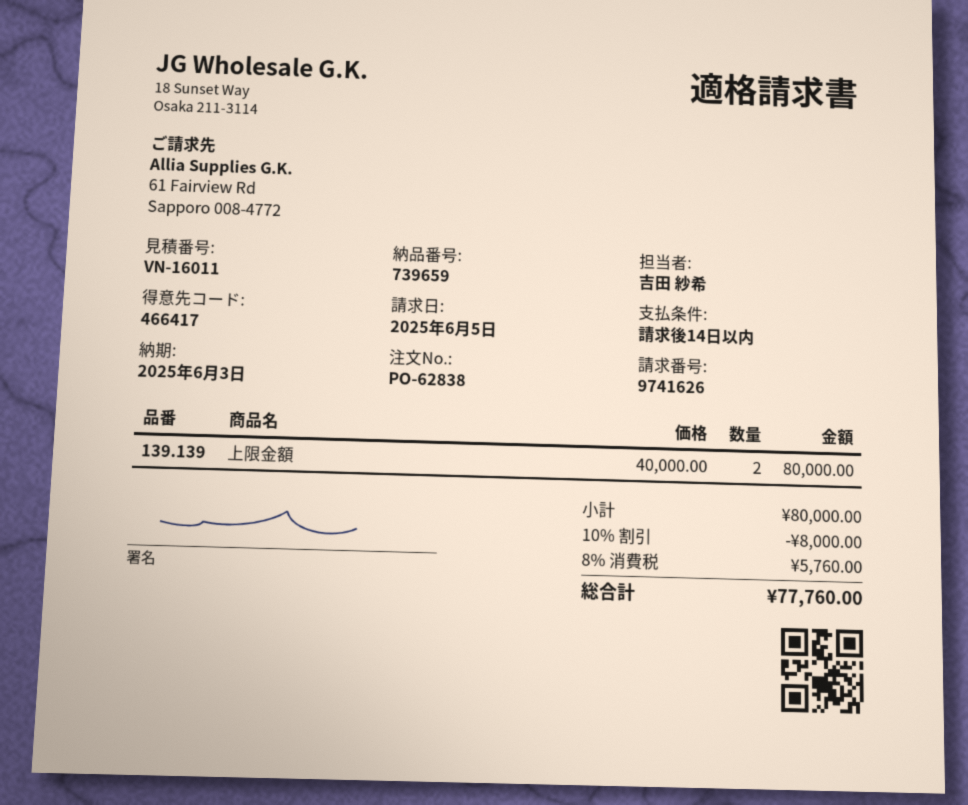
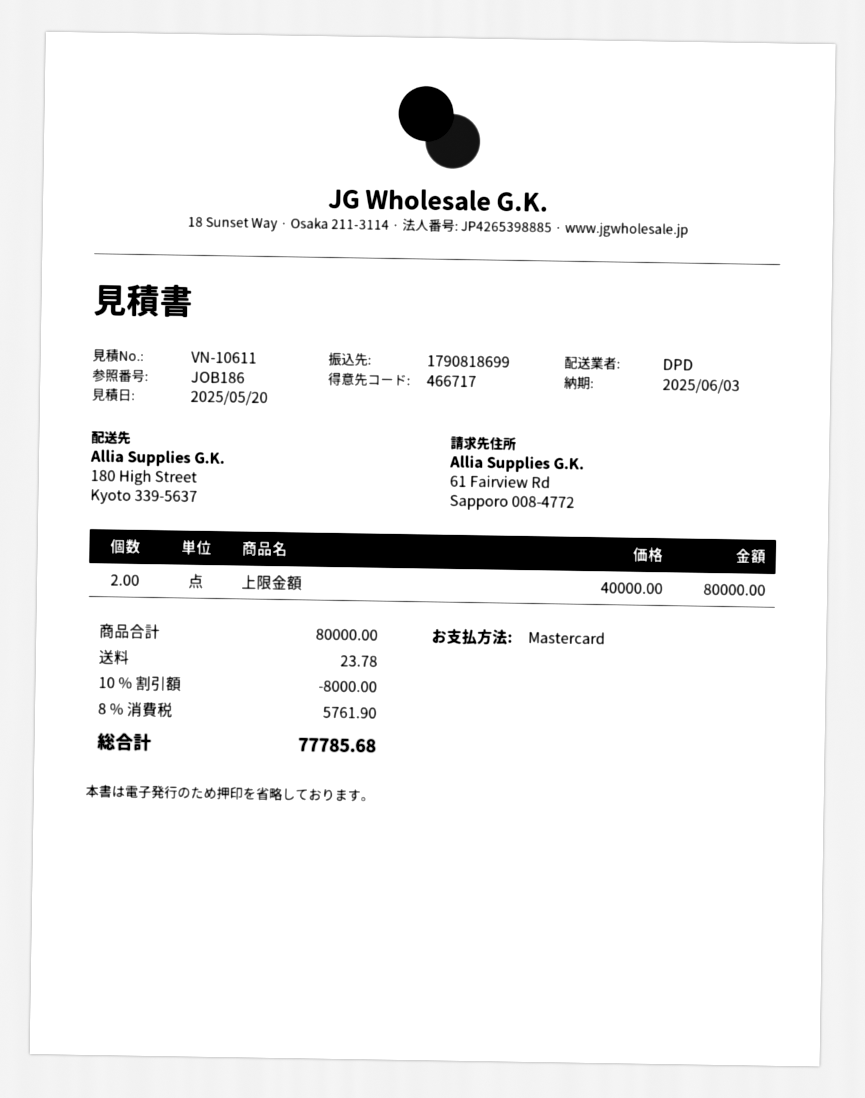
quote number: VN-16011 -> VN-10611
customer number: 466417 -> 466717
shipping: none -> 23.78
tax: 8% = 5760.00 -> 8% = 5761.90
total: 77760.00 -> 77785.68

